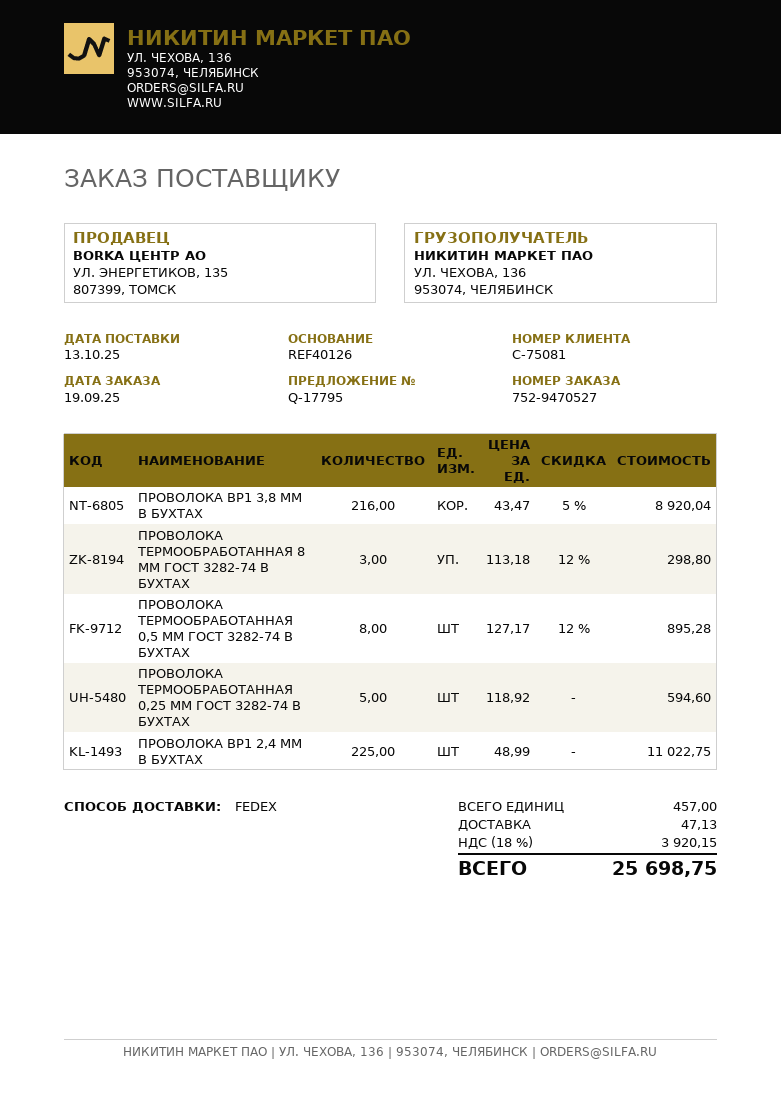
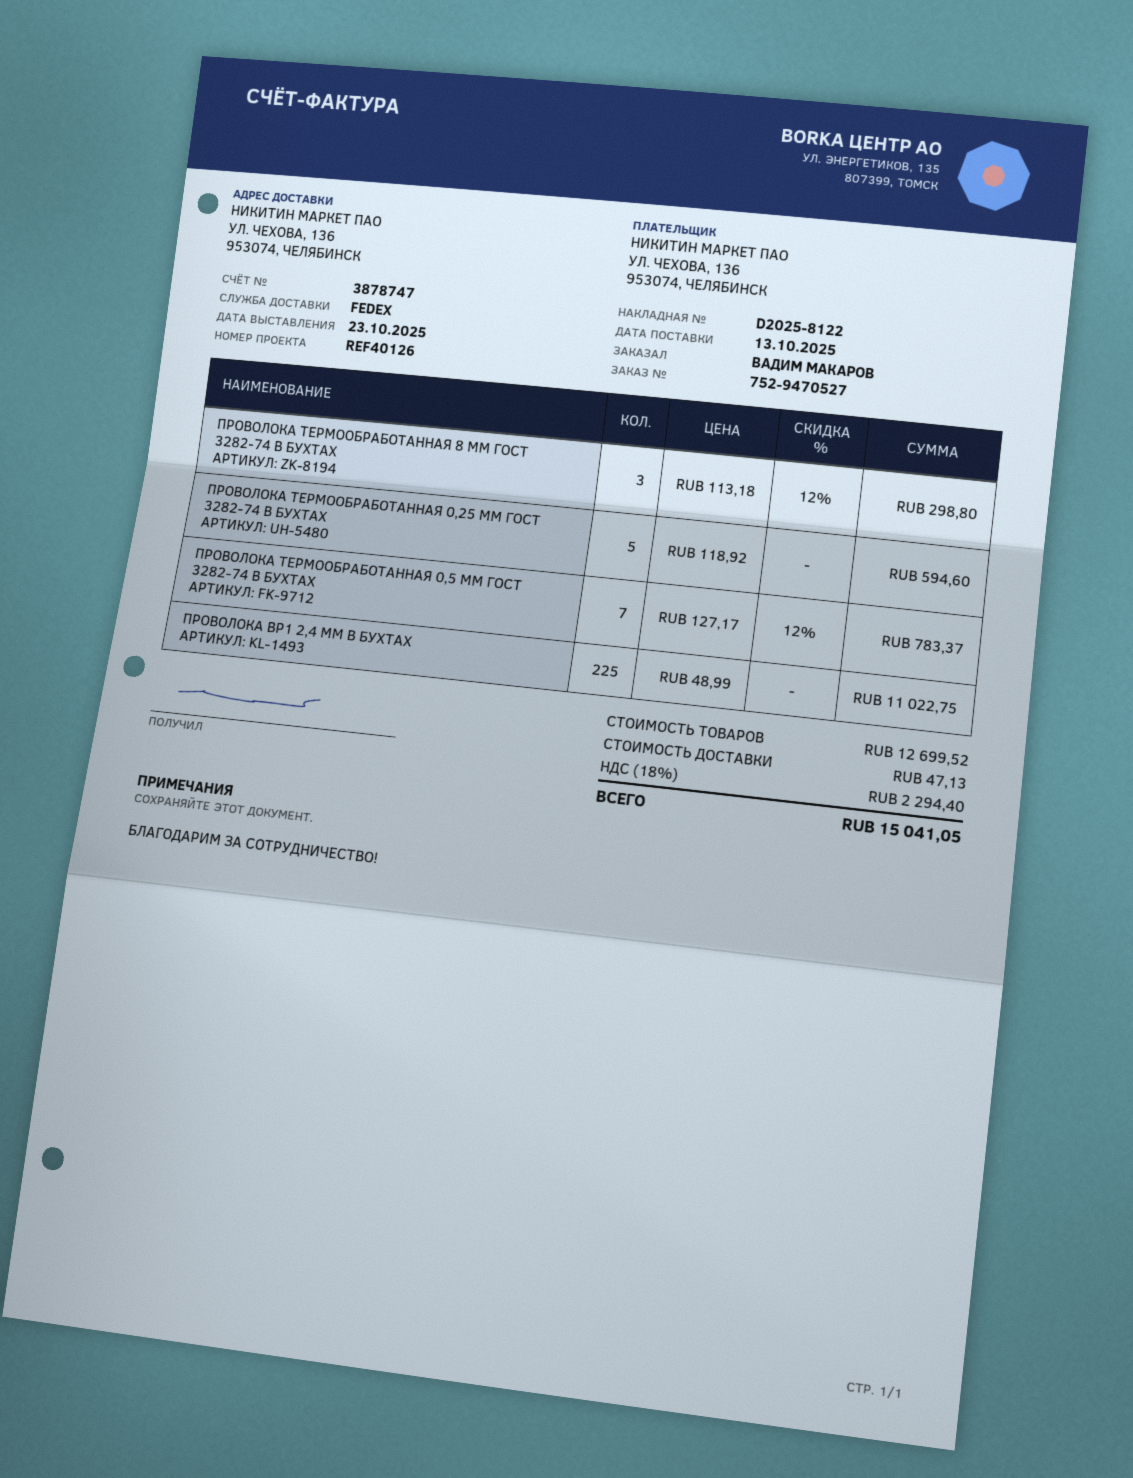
ПРОВОЛОКА ВР1 3,8 ММ В БУХТАХ: 216 x 43.47 - 5% = 8920.04 -> none
ПРОВОЛОКА ТЕРМООБРАБОТАННАЯ 0,5 ММ ГОСТ 3282-74 В БУХТАХ: 8 x 127.17 - 12% = 895.28 -> 7 x 127.17 - 12% = 783.37
tax: 18% = 3920.15 -> 18% = 2294.40
total: 25698.75 -> 15041.05

